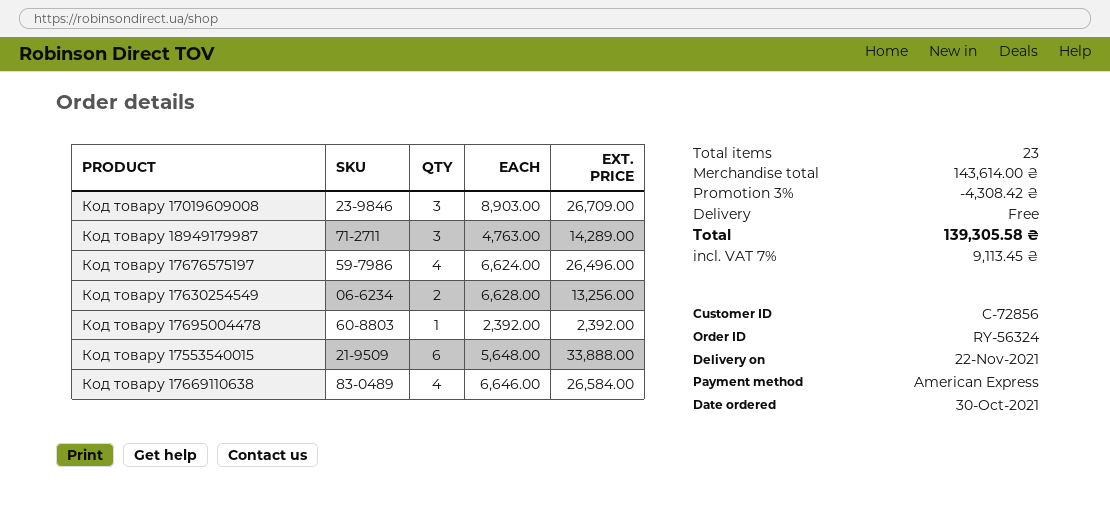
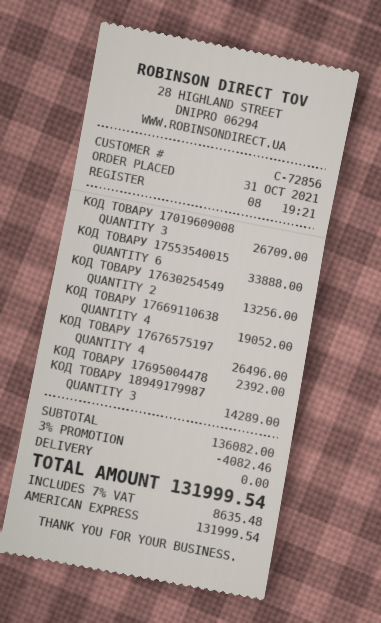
order date: 2021-10-30 -> 2021-10-31
Код товару 17669110638: 4 for 26584.00 -> 4 for 19052.00
subtotal: 143614.00 -> 136082.00
discount: 3% = 4308.42 -> 3% = 4082.46
tax: 7% = 9113.45 -> 7% = 8635.48
total: 139305.58 -> 131999.54

